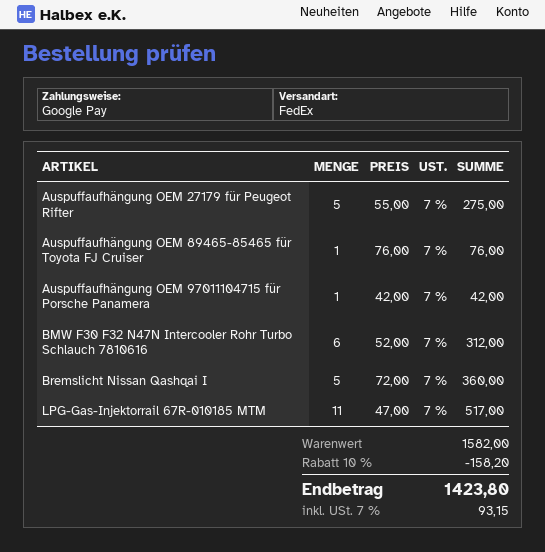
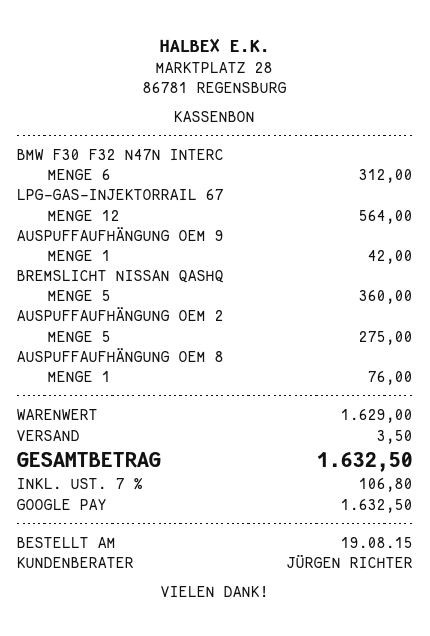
LPG-Gas-Injektorrail 67R-010185 MTM: 11 for 517.00 -> 12 for 564.00
subtotal: 1582.00 -> 1629.00
discount: 10% = 158.20 -> none
shipping: none -> 3.50
tax: 7% = 93.15 -> 7% = 106.80
total: 1423.80 -> 1632.50

